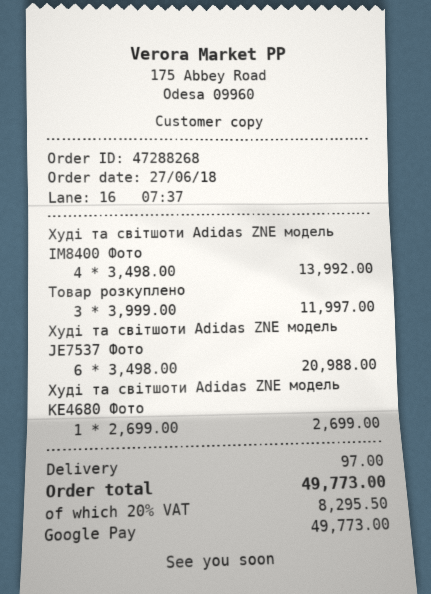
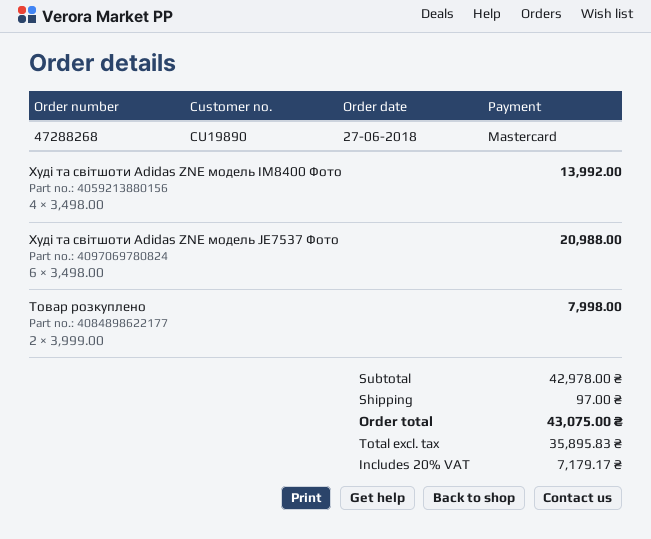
payment method: Google Pay -> Mastercard
Товар розкуплено: 3 x 3999.00 = 11997.00 -> 2 x 3999.00 = 7998.00
Худі та світшоти Adidas ZNE модель KE4680 Фото: 1 x 2699.00 = 2699.00 -> none
tax: 20% = 8295.50 -> 20% = 7179.17
total: 49773.00 -> 43075.00

